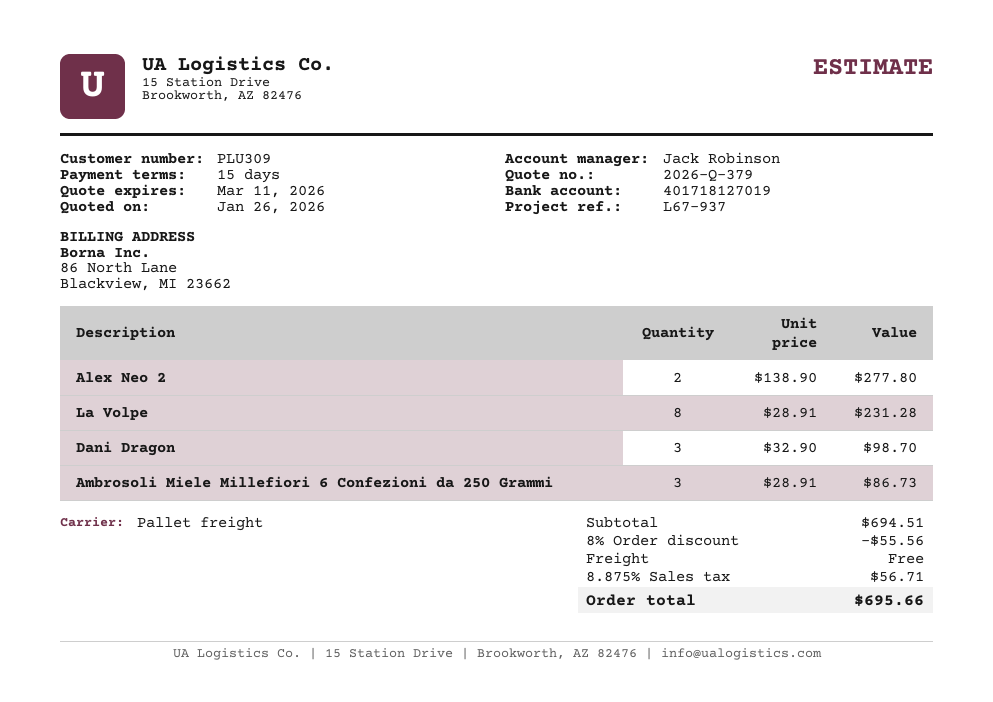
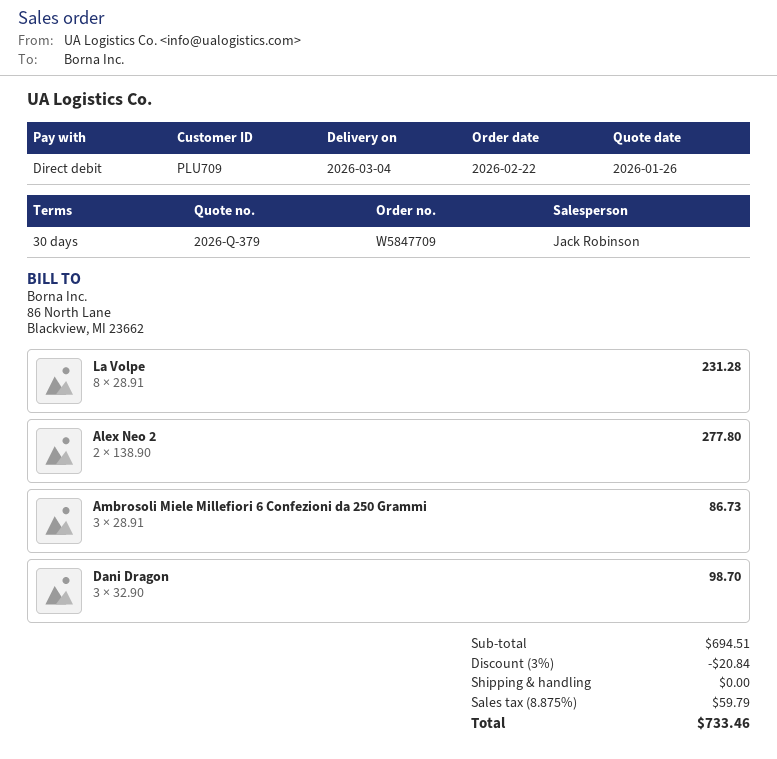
payment terms: 15 days -> 30 days
customer number: PLU309 -> PLU709
discount: 8% = 55.56 -> 3% = 20.84
tax: 8.875% = 56.71 -> 8.875% = 59.79
total: 695.66 -> 733.46

